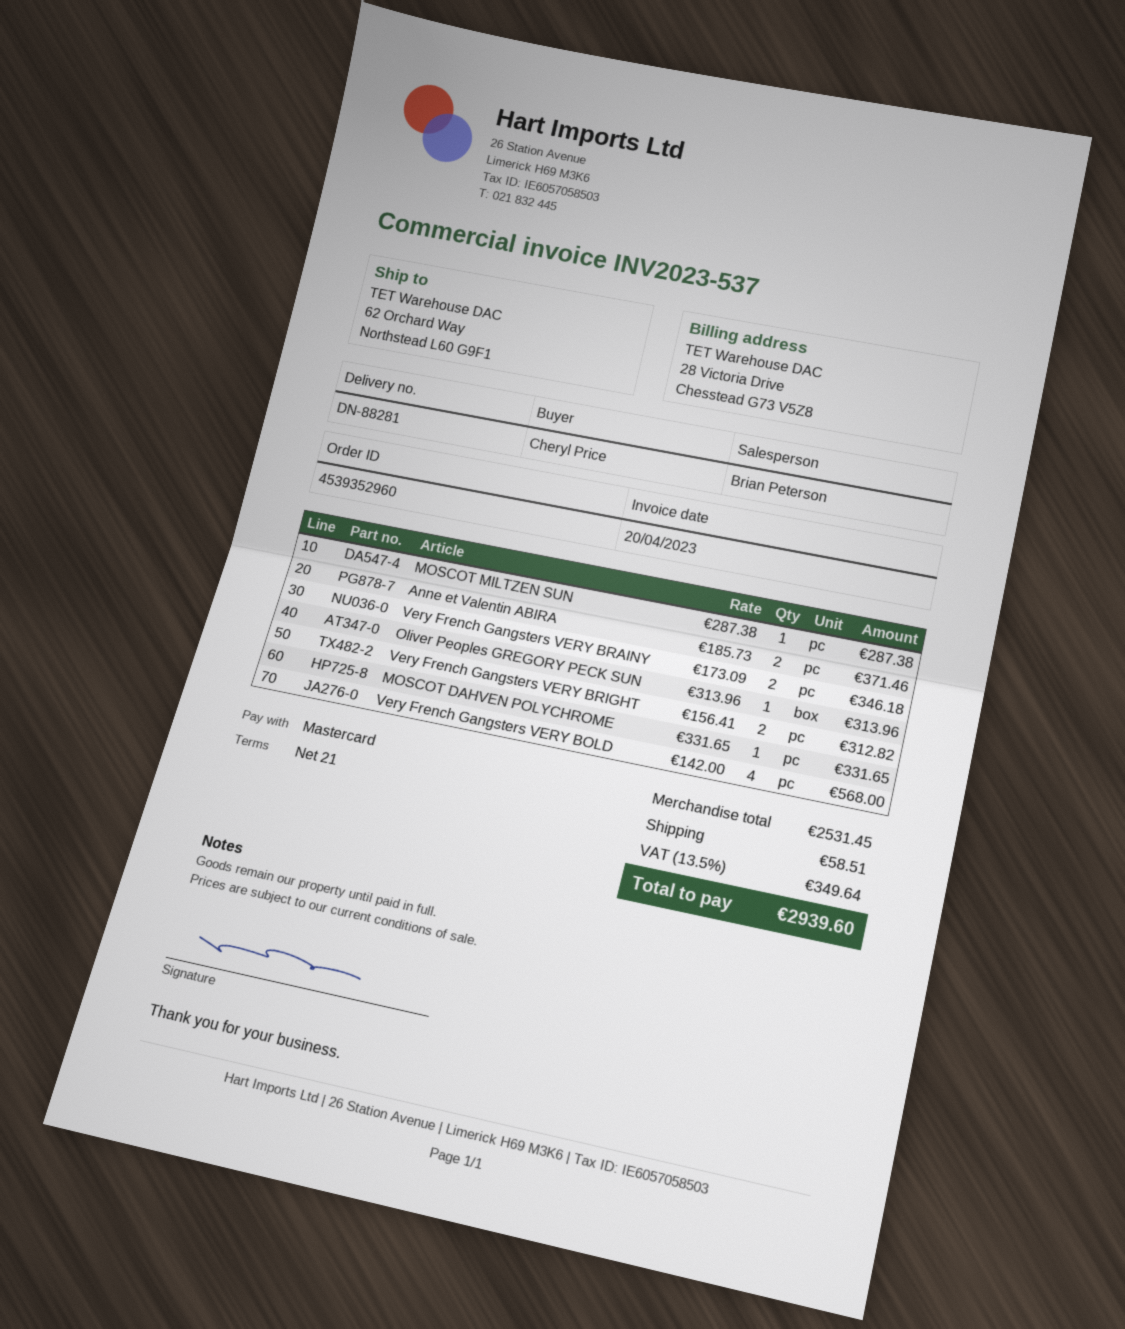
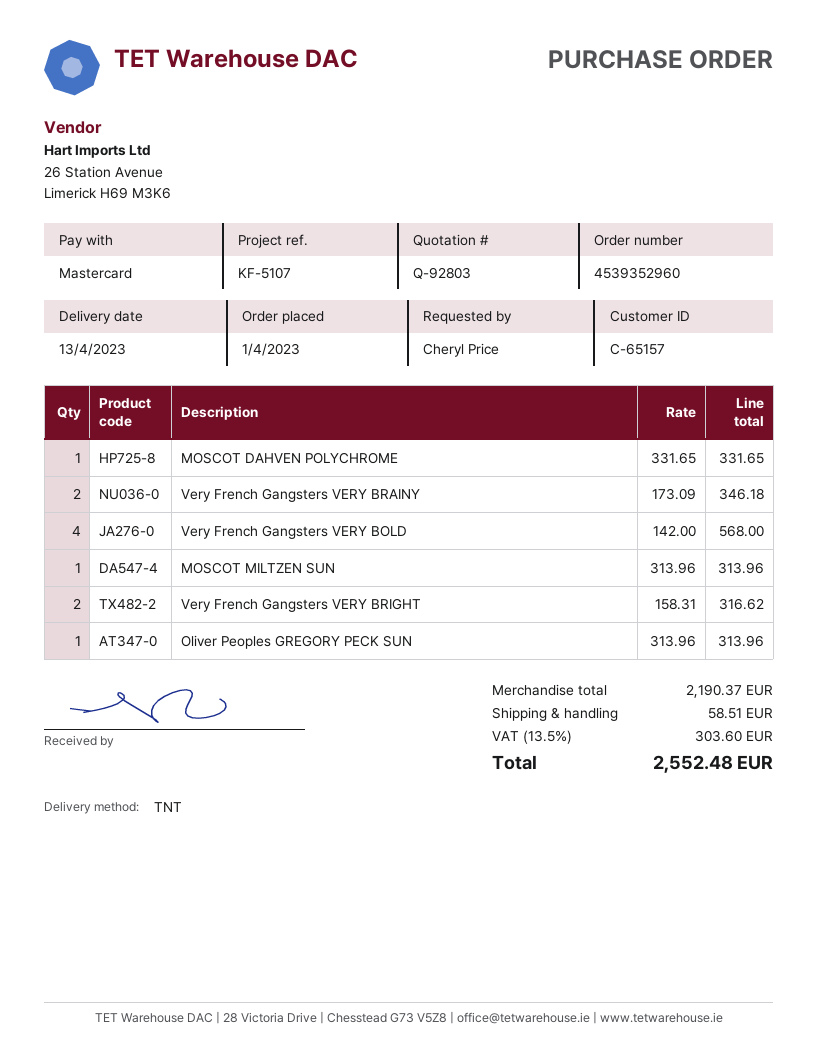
MOSCOT MILTZEN SUN: 1 x 287.38 = 287.38 -> 1 x 313.96 = 313.96
Anne et Valentin ABIRA: 2 x 185.73 = 371.46 -> none
Very French Gangsters VERY BRIGHT: 2 x 156.41 = 312.82 -> 2 x 158.31 = 316.62
subtotal: 2531.45 -> 2190.37
tax: 13.5% = 349.64 -> 13.5% = 303.60
total: 2939.60 -> 2552.48

